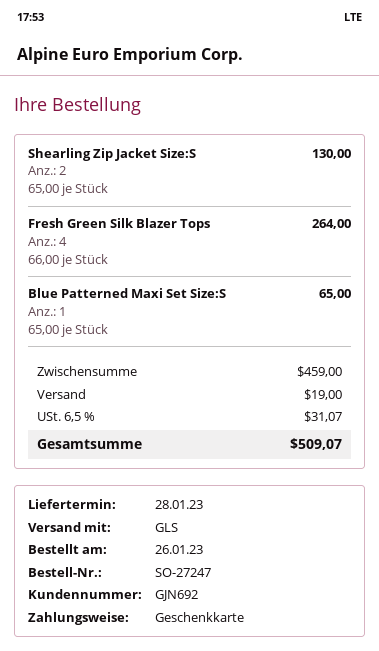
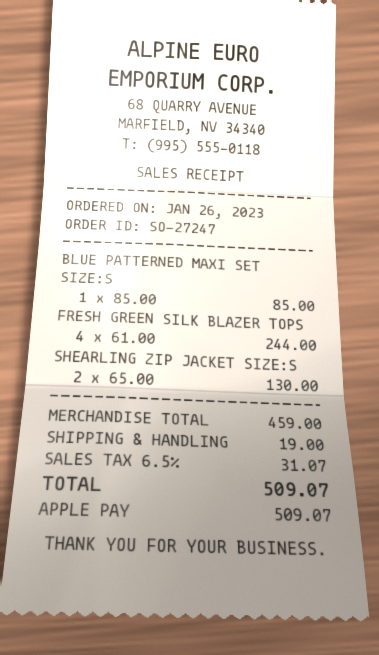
payment method: gift card -> Apple Pay
Fresh Green Silk Blazer Tops: 4 x 66.00 = 264.00 -> 4 x 61.00 = 244.00
Blue Patterned Maxi Set Size:S: 1 x 65.00 = 65.00 -> 1 x 85.00 = 85.00

